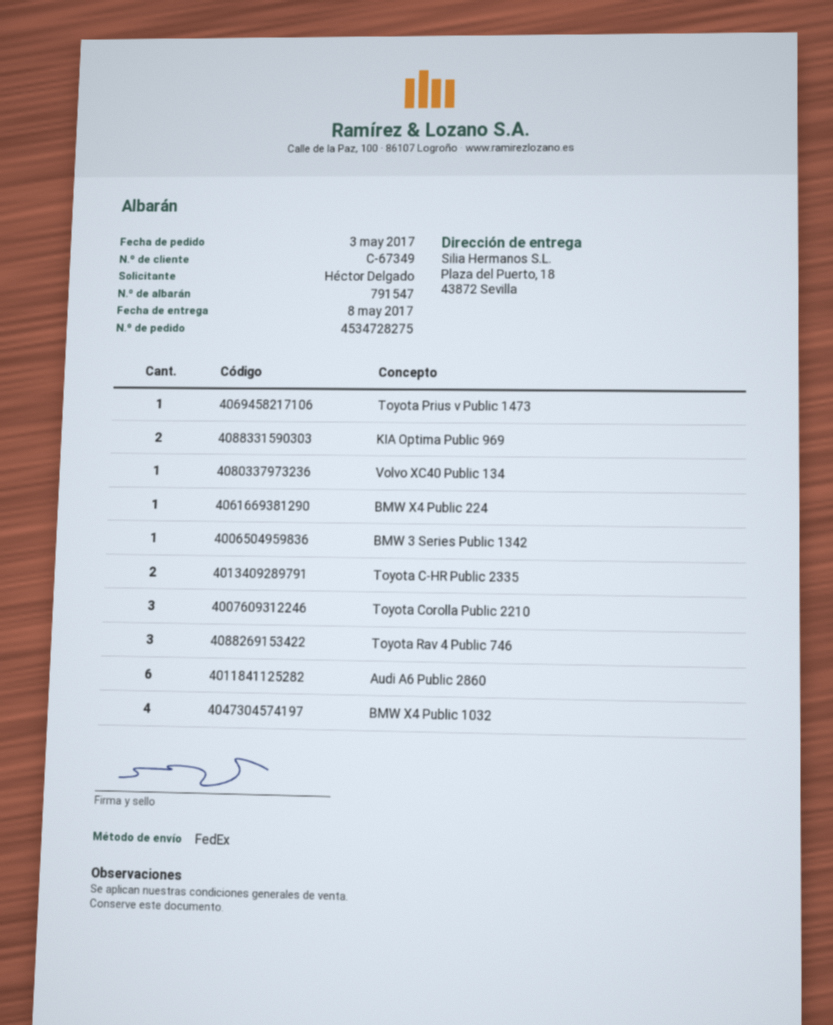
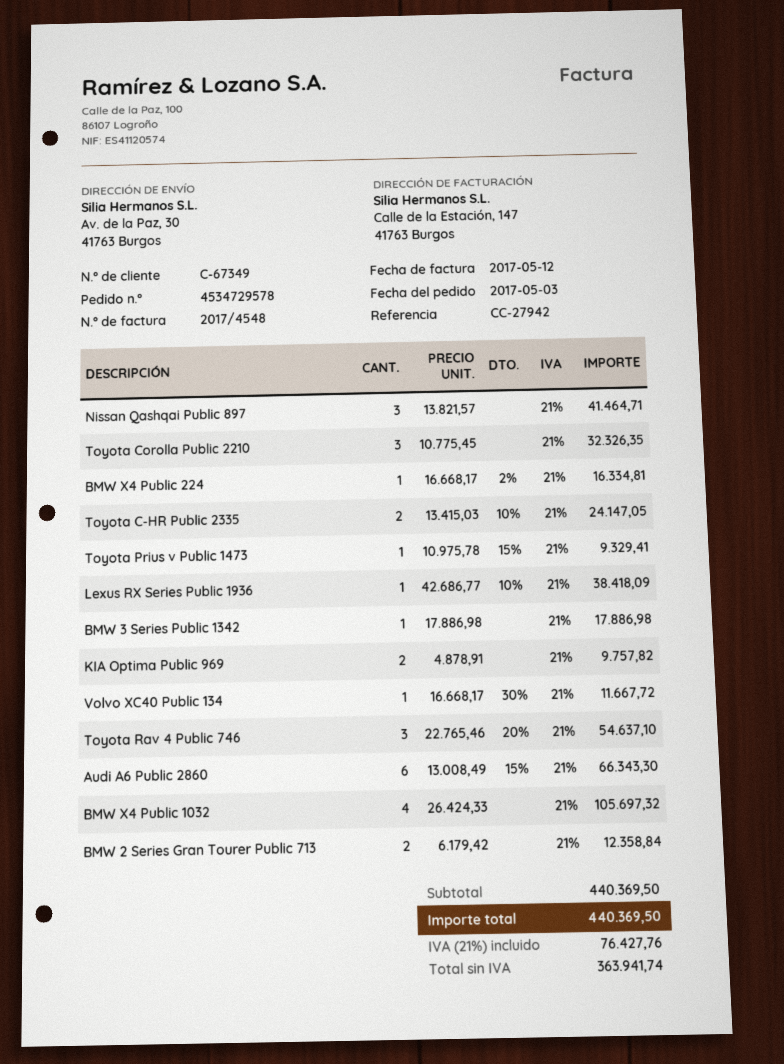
order number: 4534728275 -> 4534729578
ship to: Plaza del Puerto, 18, 43872 Sevilla -> Av. de la Paz, 30, 41763 Burgos
Nissan Qashqai Public 897: none -> 3
Lexus RX Series Public 1936: none -> 1
BMW 2 Series Gran Tourer Public 713: none -> 2

